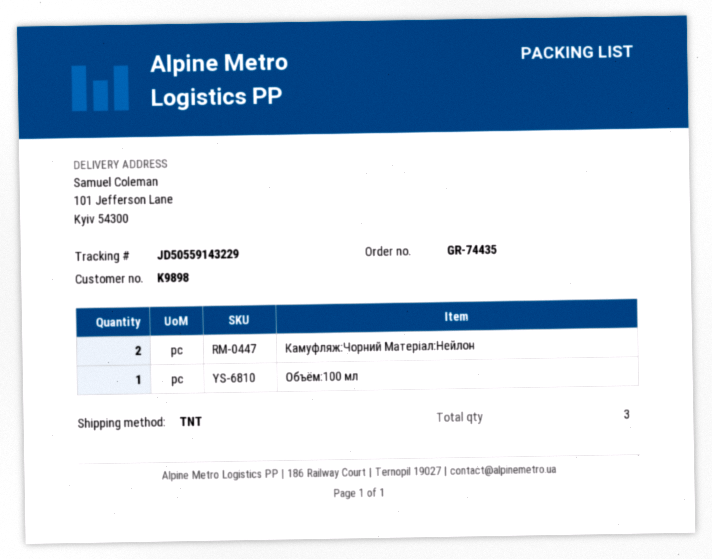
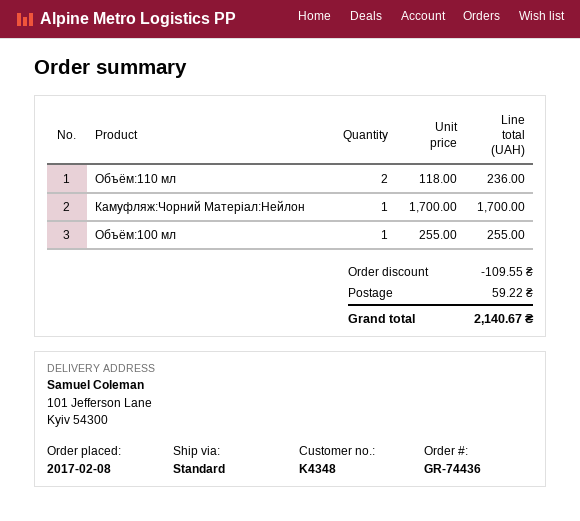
order number: GR-74435 -> GR-74436
customer number: K9898 -> K4348
shipping method: TNT -> standard
Камуфляж:Чорний Матеріал:Нейлон: 2 -> 1
Объём:110 мл: none -> 2

